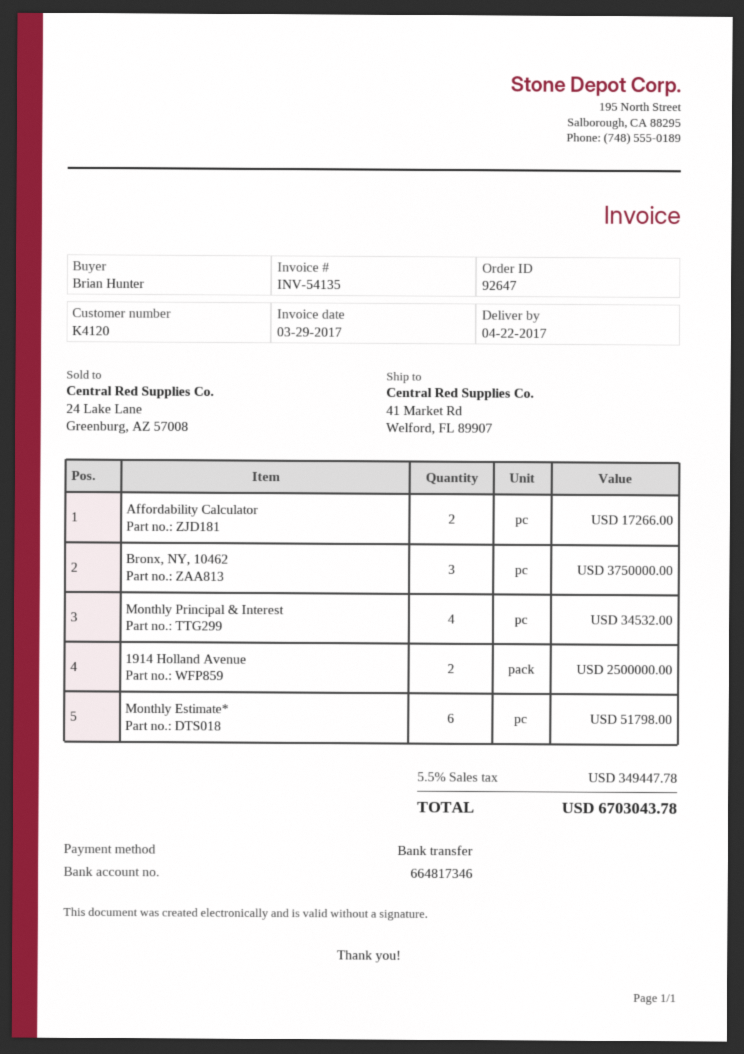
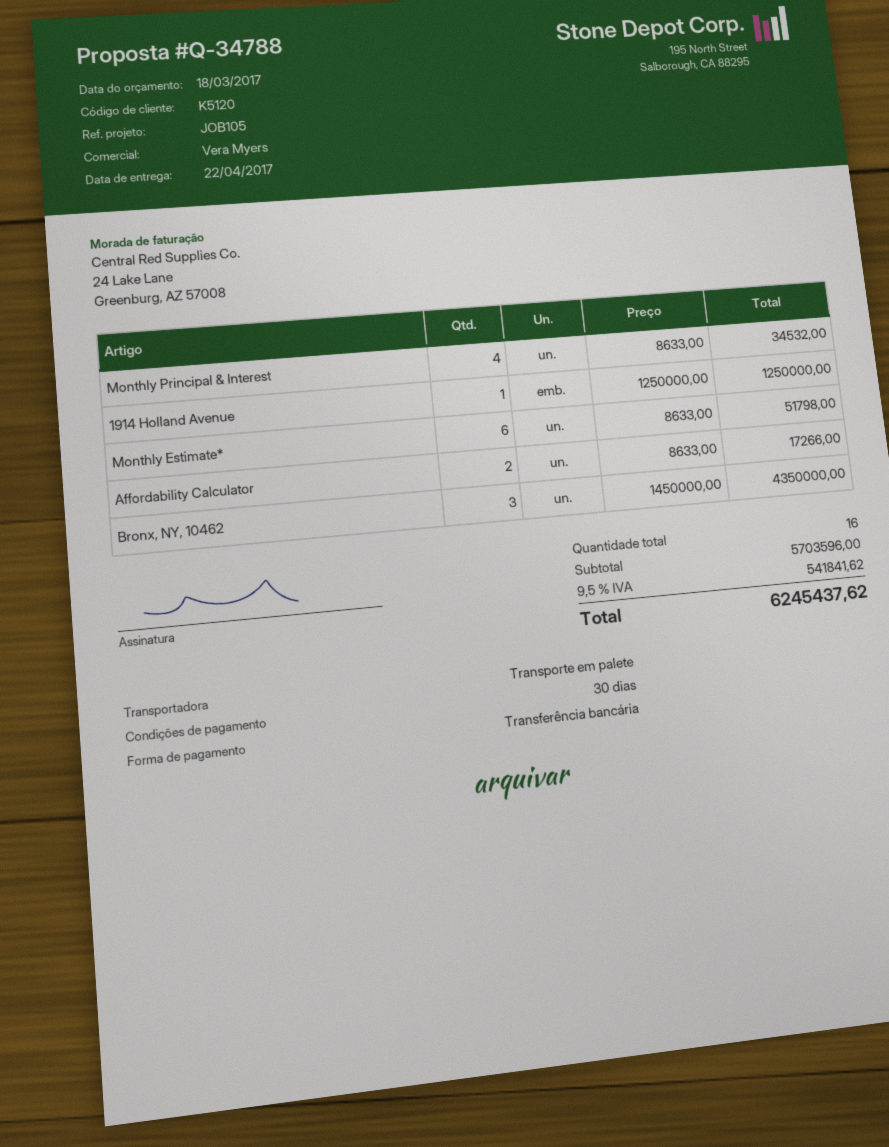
customer number: K4120 -> K5120
Bronx, NY, 10462: 3 for 3750000.00 -> 3 for 4350000.00
1914 Holland Avenue: 2 for 2500000.00 -> 1 for 1250000.00
tax: 5.5% = 349447.78 -> 9.5% = 541841.62
total: 6703043.78 -> 6245437.62

